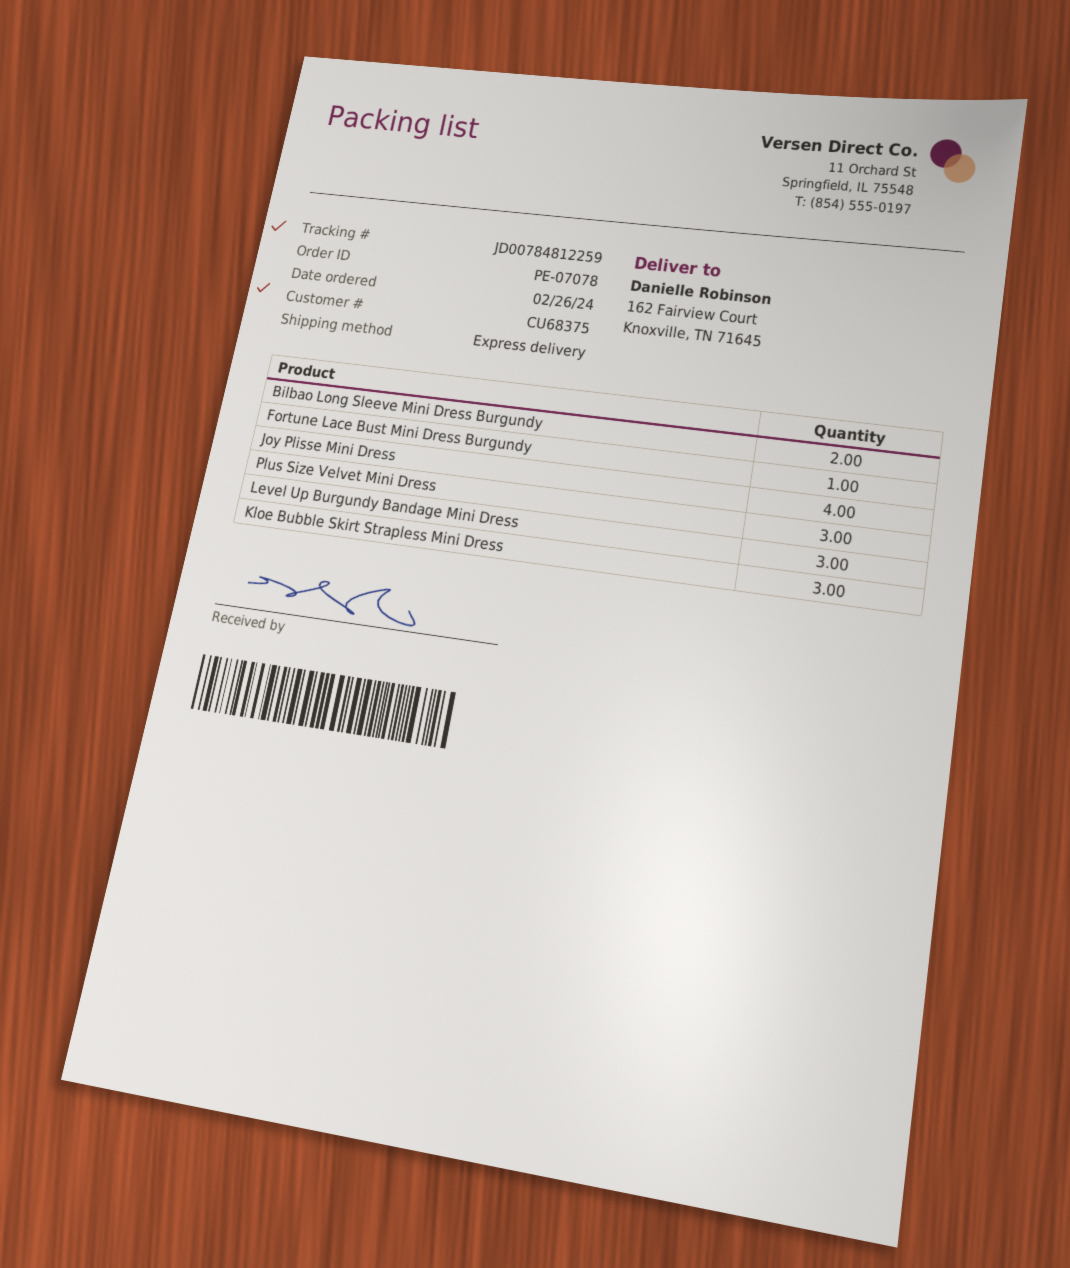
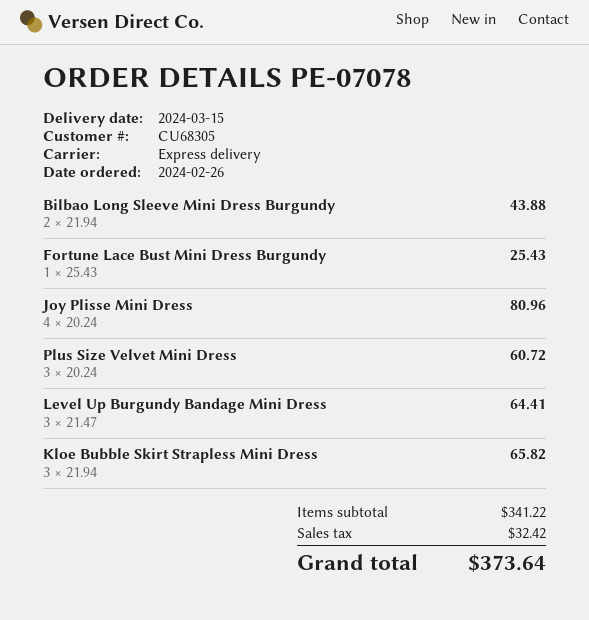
customer number: CU68375 -> CU68305

